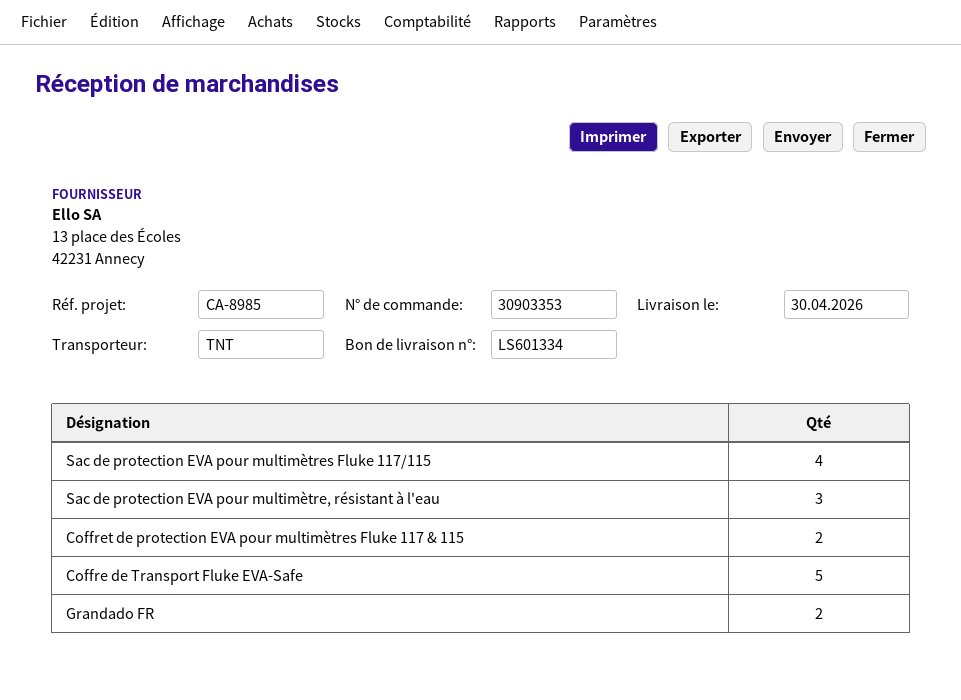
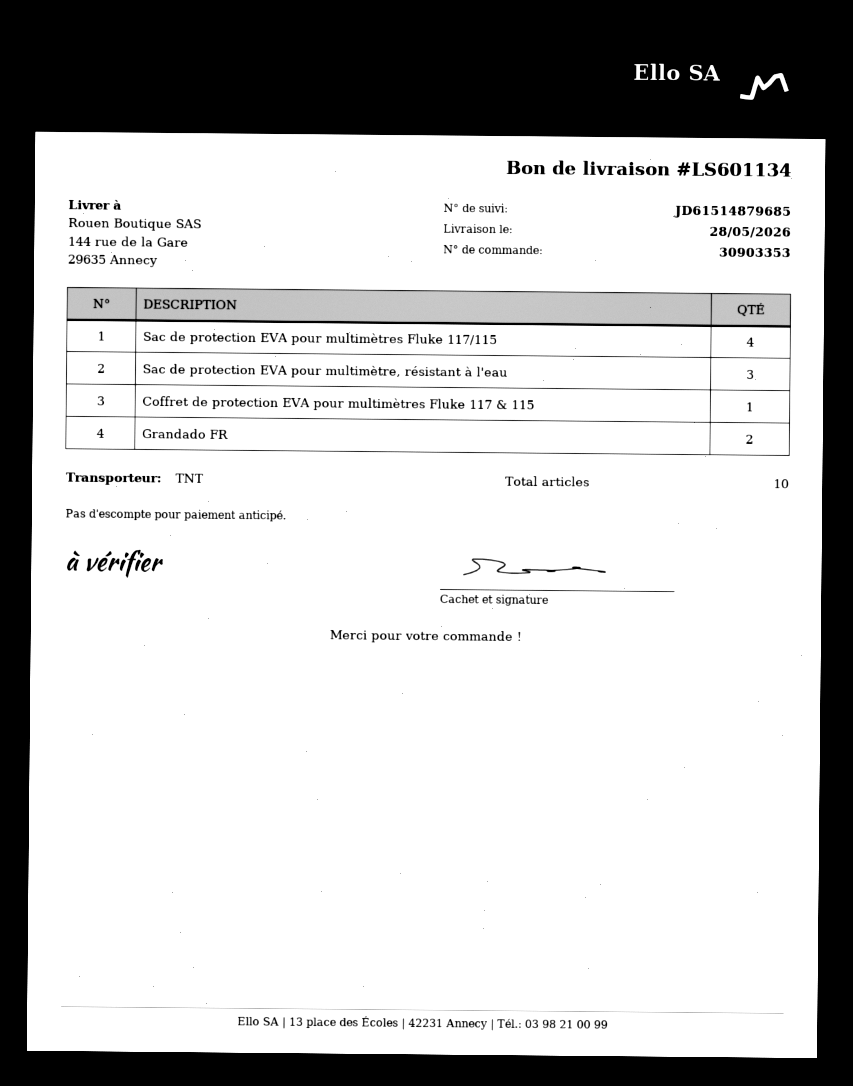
delivery note number: LS601334 -> LS601134
delivery date: 2026-04-30 -> 2026-05-28
Coffret de protection EVA pour multimètres Fluke 117 & 115: 2 -> 1
Coffre de Transport Fluke EVA‑Safe: 5 -> none

